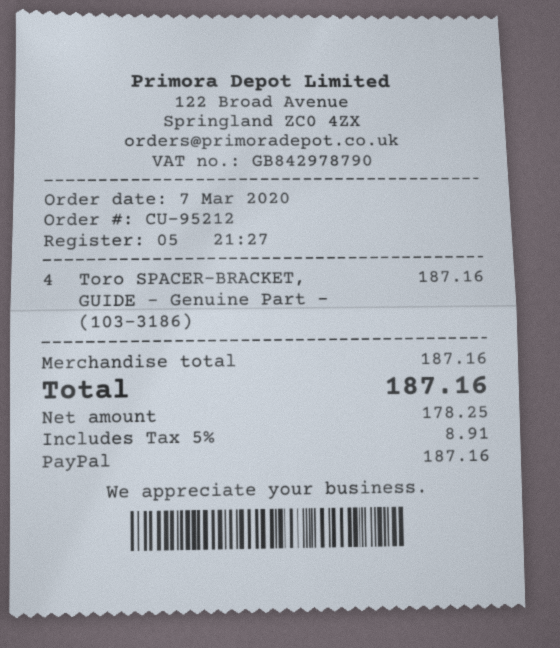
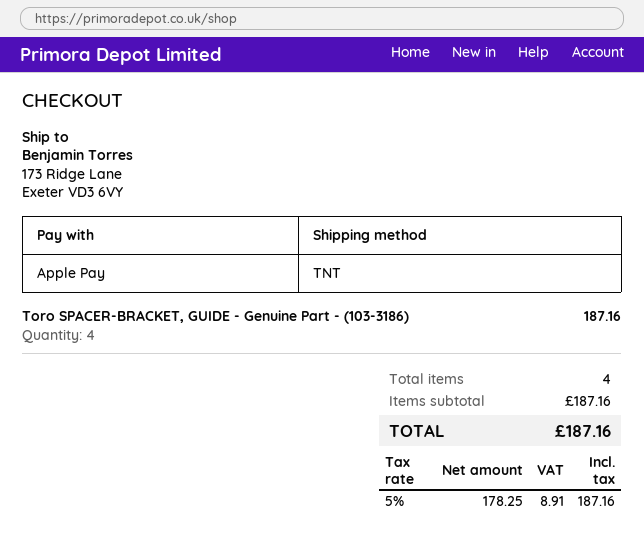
payment method: PayPal -> Apple Pay

